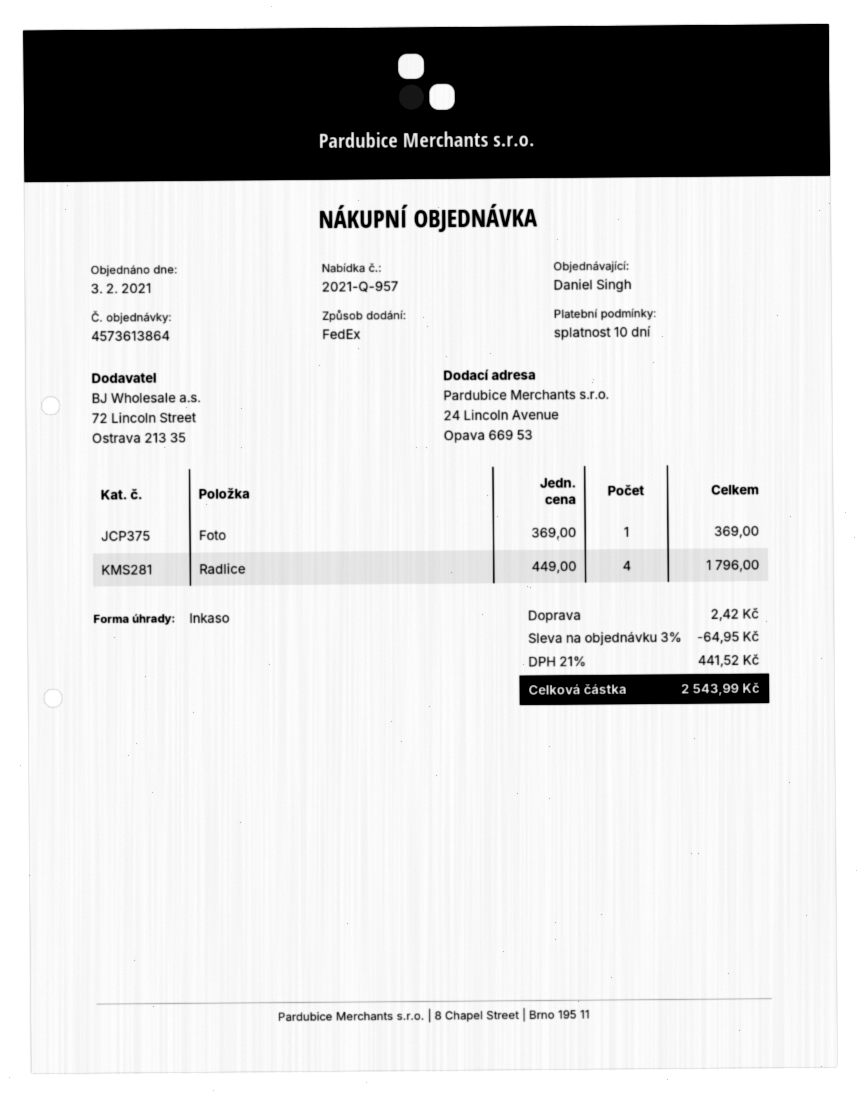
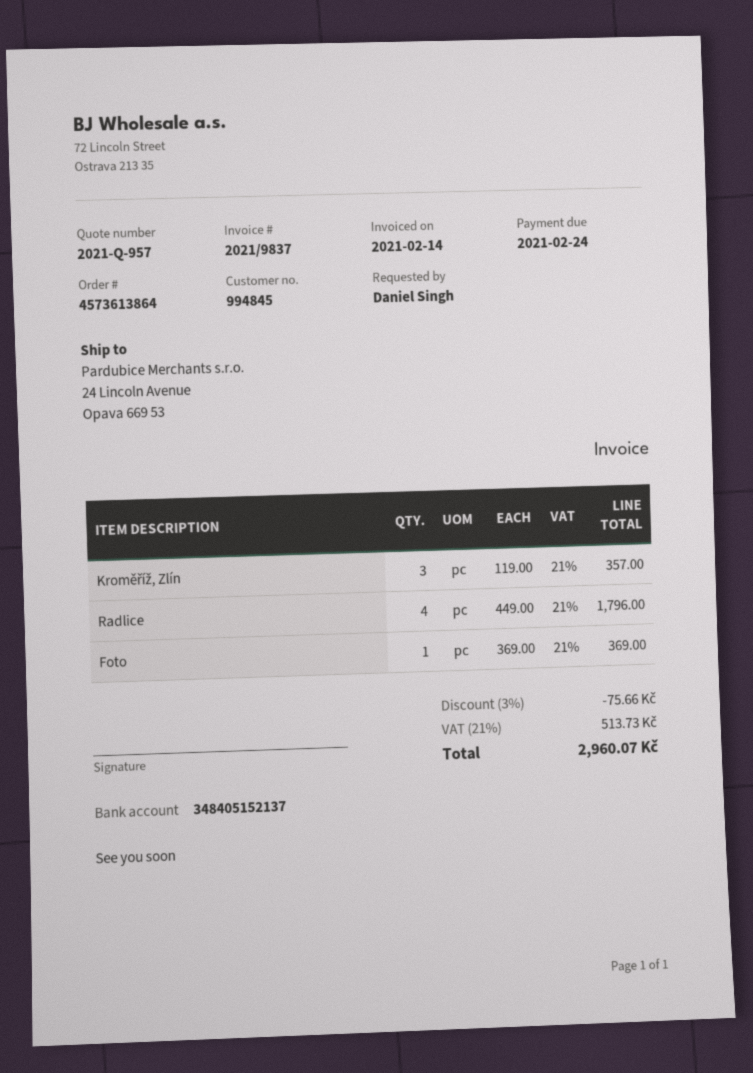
Kroměříž, Zlín: none -> 3 x 119.00 = 357.00
discount: 3% = 64.95 -> 3% = 75.66
shipping: 2.42 -> none
tax: 21% = 441.52 -> 21% = 513.73
total: 2543.99 -> 2960.07

